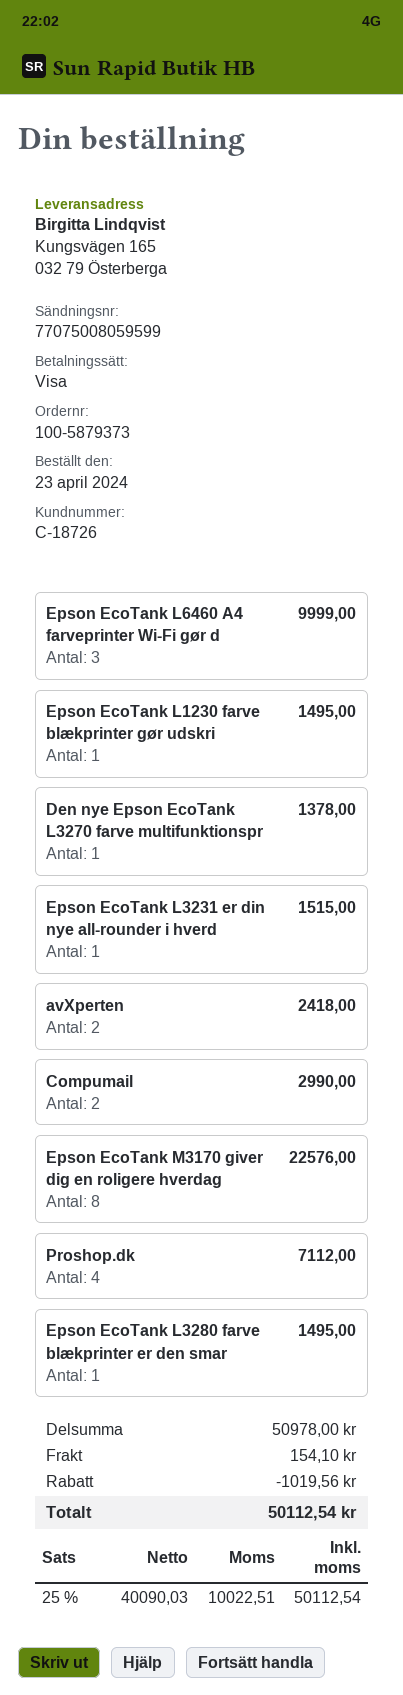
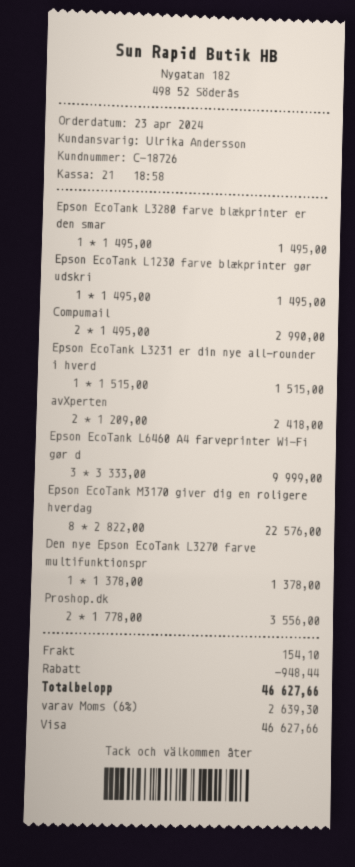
Proshop.dk: 4 for 7112.00 -> 2 for 3556.00
discount: 1019.56 -> 948.44
tax: 25% = 10022.51 -> 6% = 2639.30
total: 50112.54 -> 46627.66

